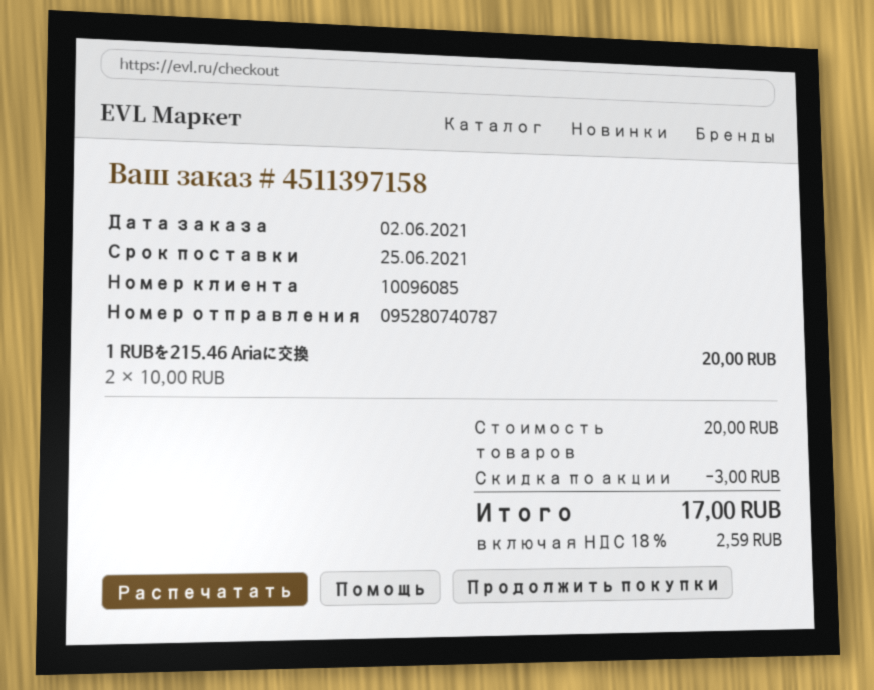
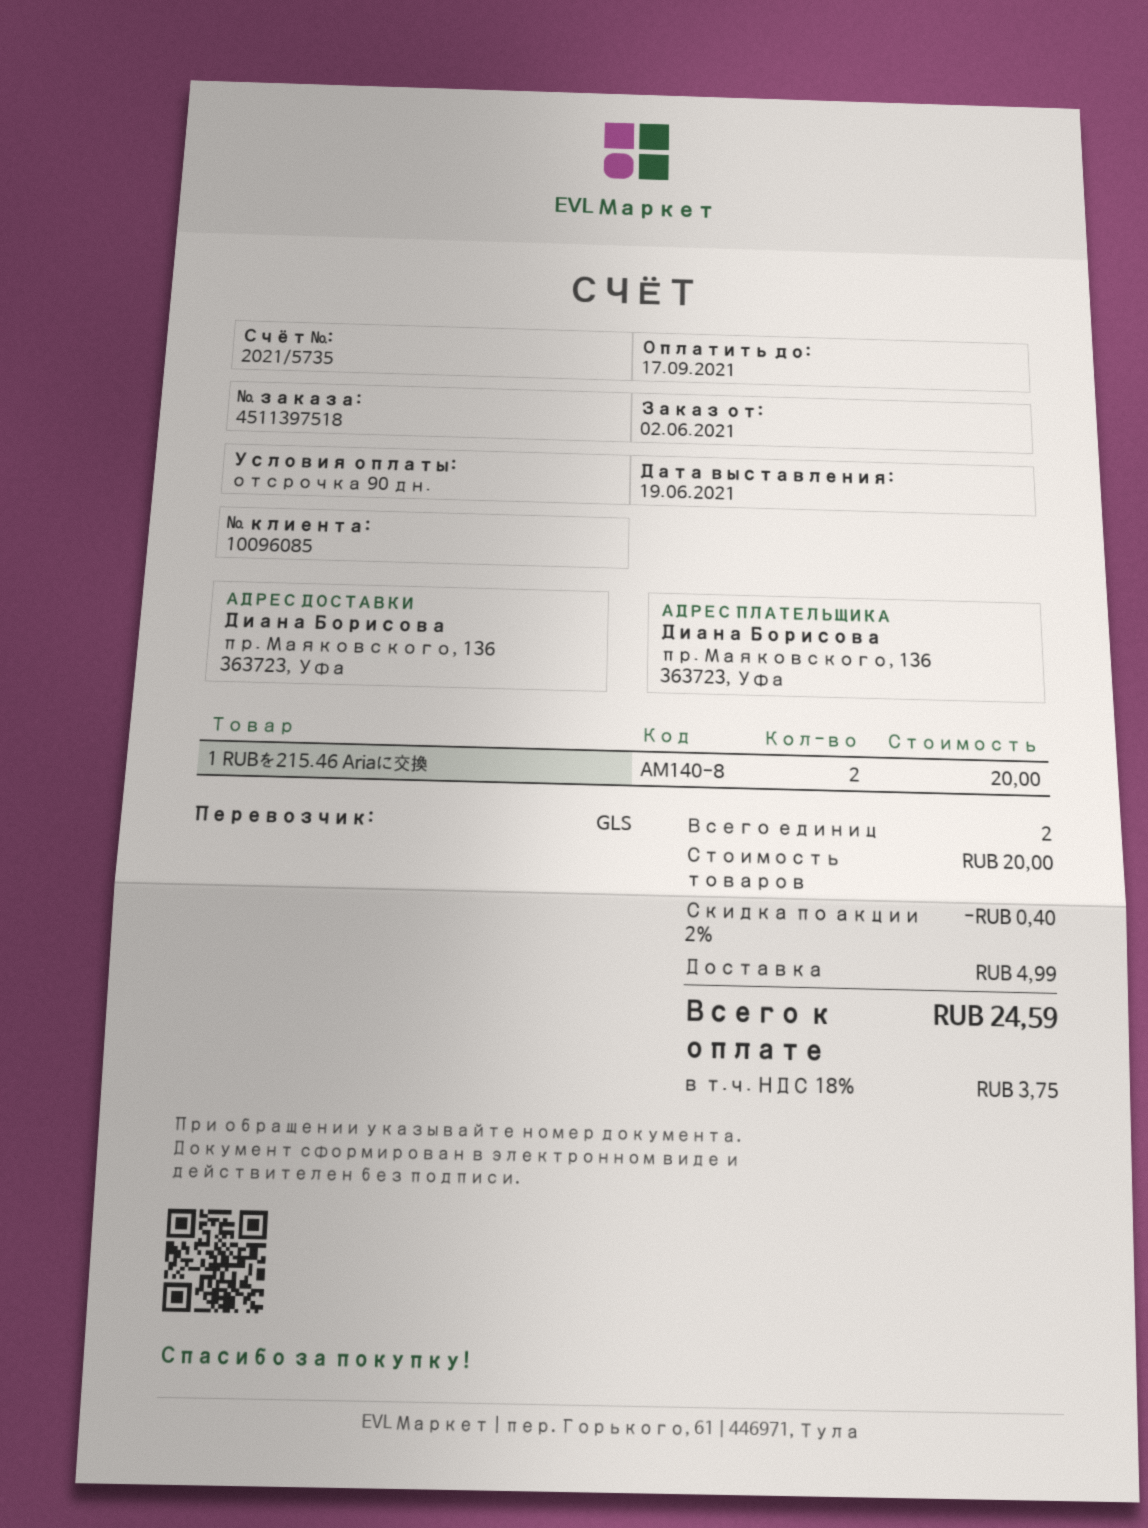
order number: 4511397158 -> 4511397518
discount: 3.00 -> 0.40
shipping: none -> 4.99
tax: 18% = 2.59 -> 18% = 3.75
total: 17.00 -> 24.59

